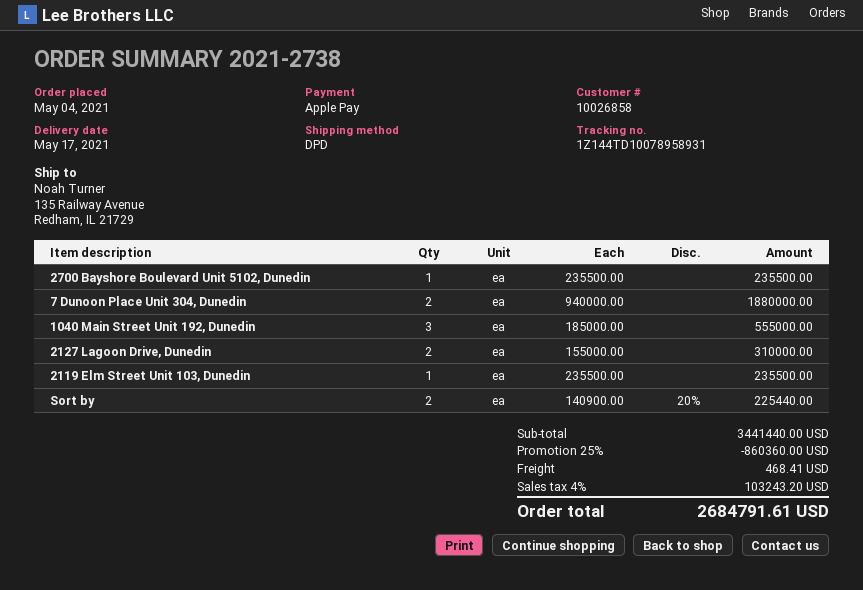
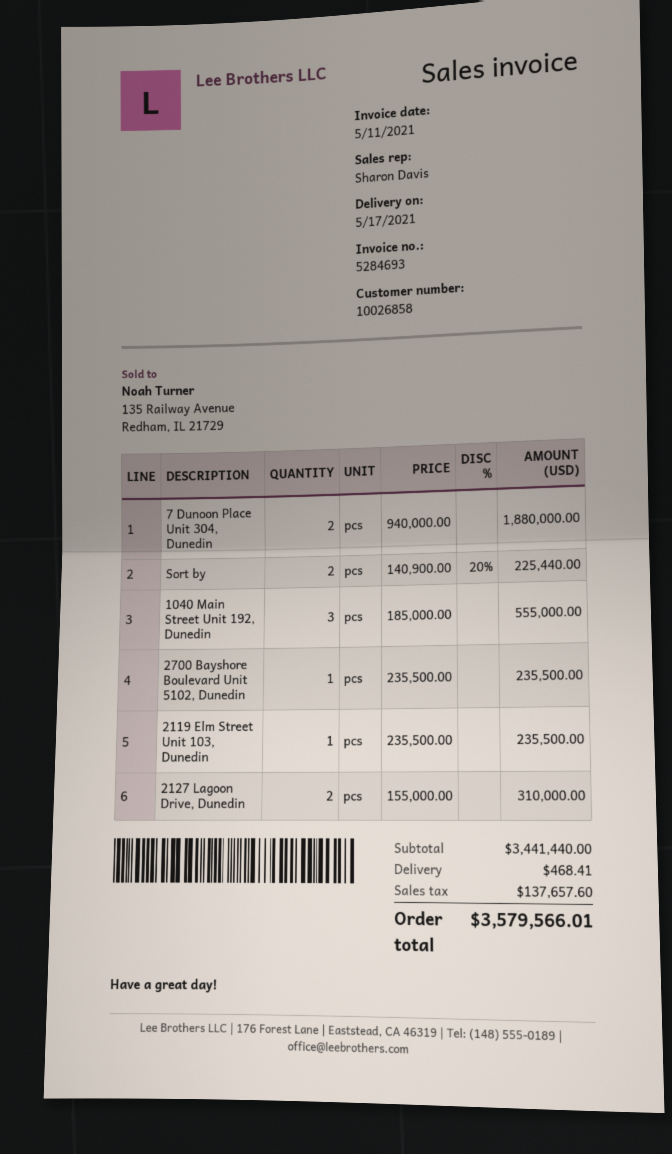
discount: 25% = 860360.00 -> none
tax: 103243.20 -> 137657.60
total: 2684791.61 -> 3579566.01

